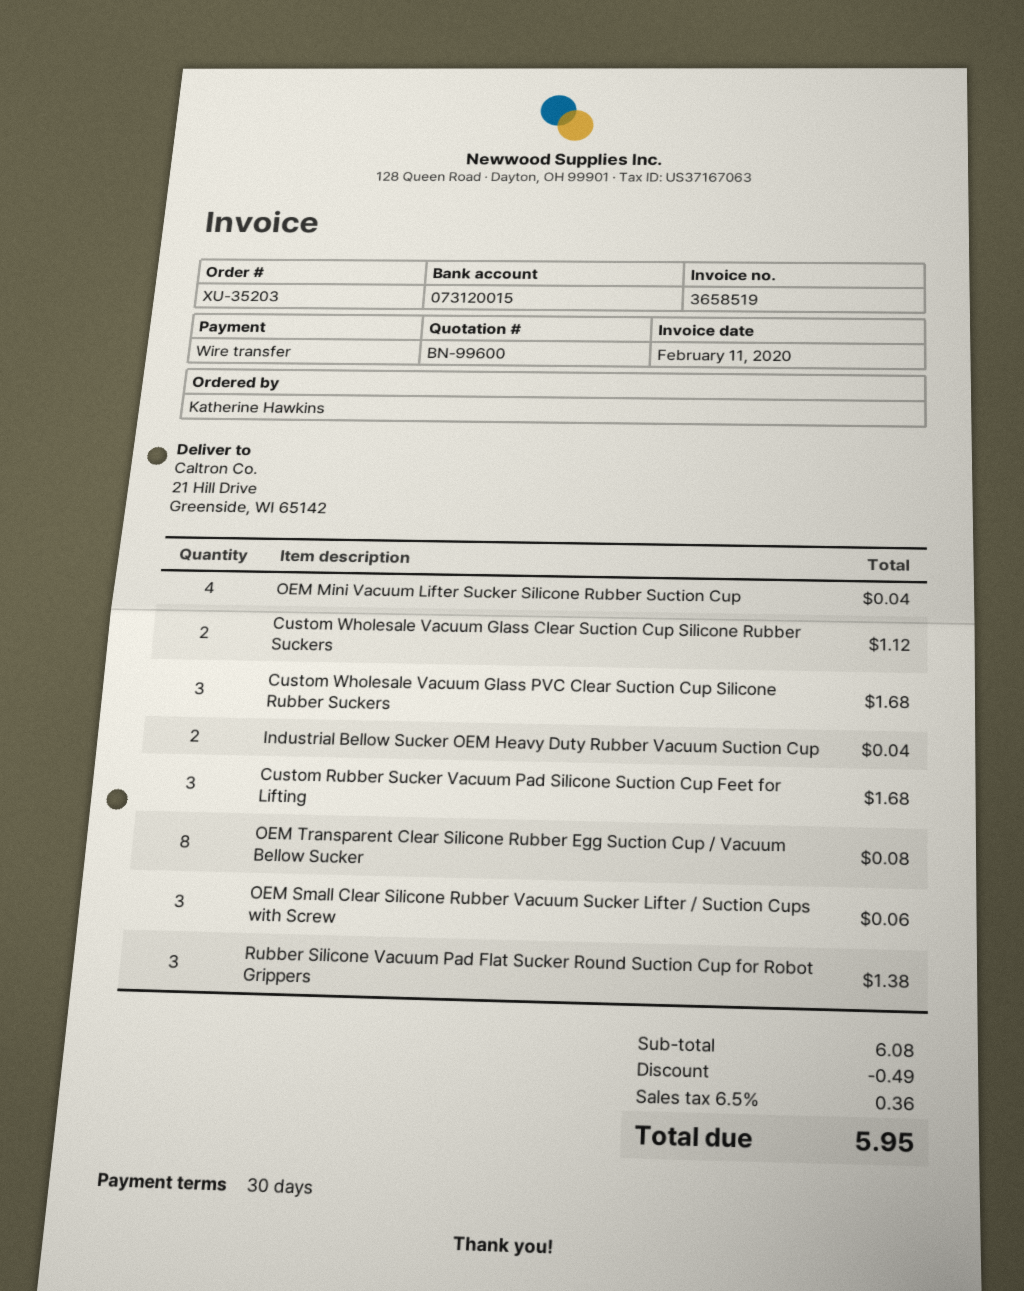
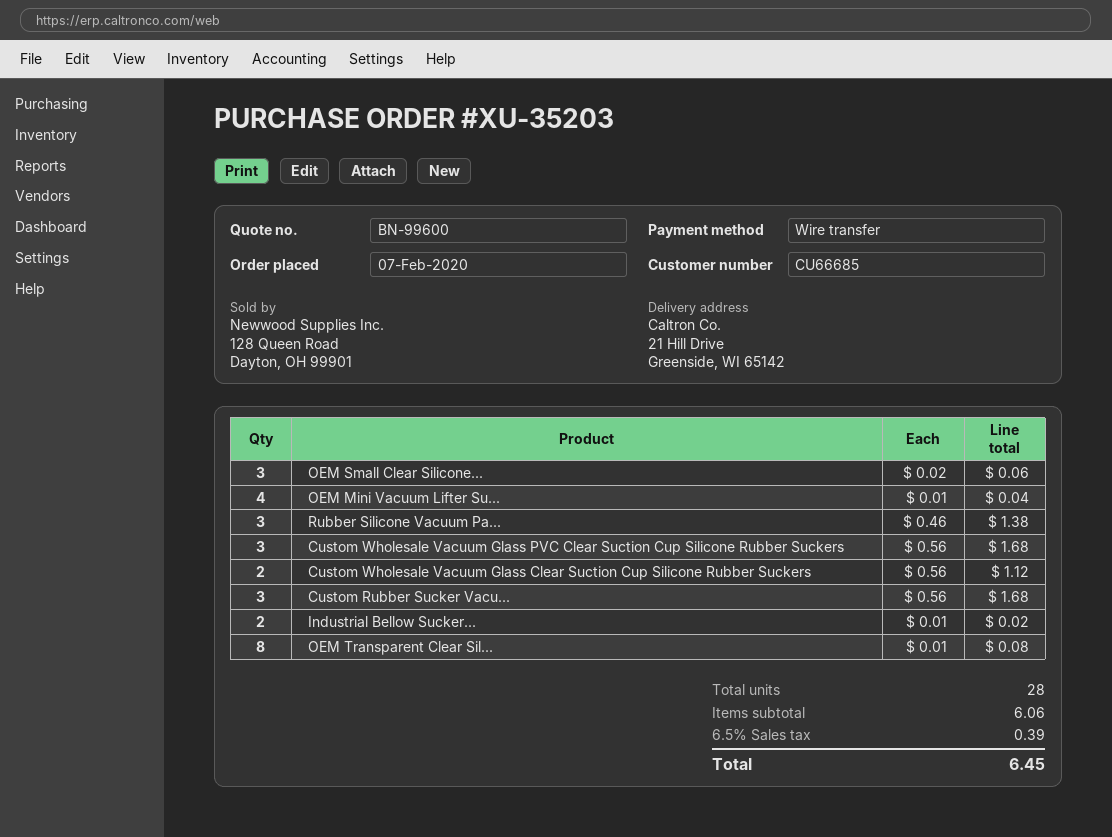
Industrial Bellow Sucker OEM Heavy Duty Rubber Vacuum Suction Cup: 2 for 0.04 -> 2 for 0.02
subtotal: 6.08 -> 6.06
discount: 0.49 -> none
tax: 6.5% = 0.36 -> 6.5% = 0.39
total: 5.95 -> 6.45

